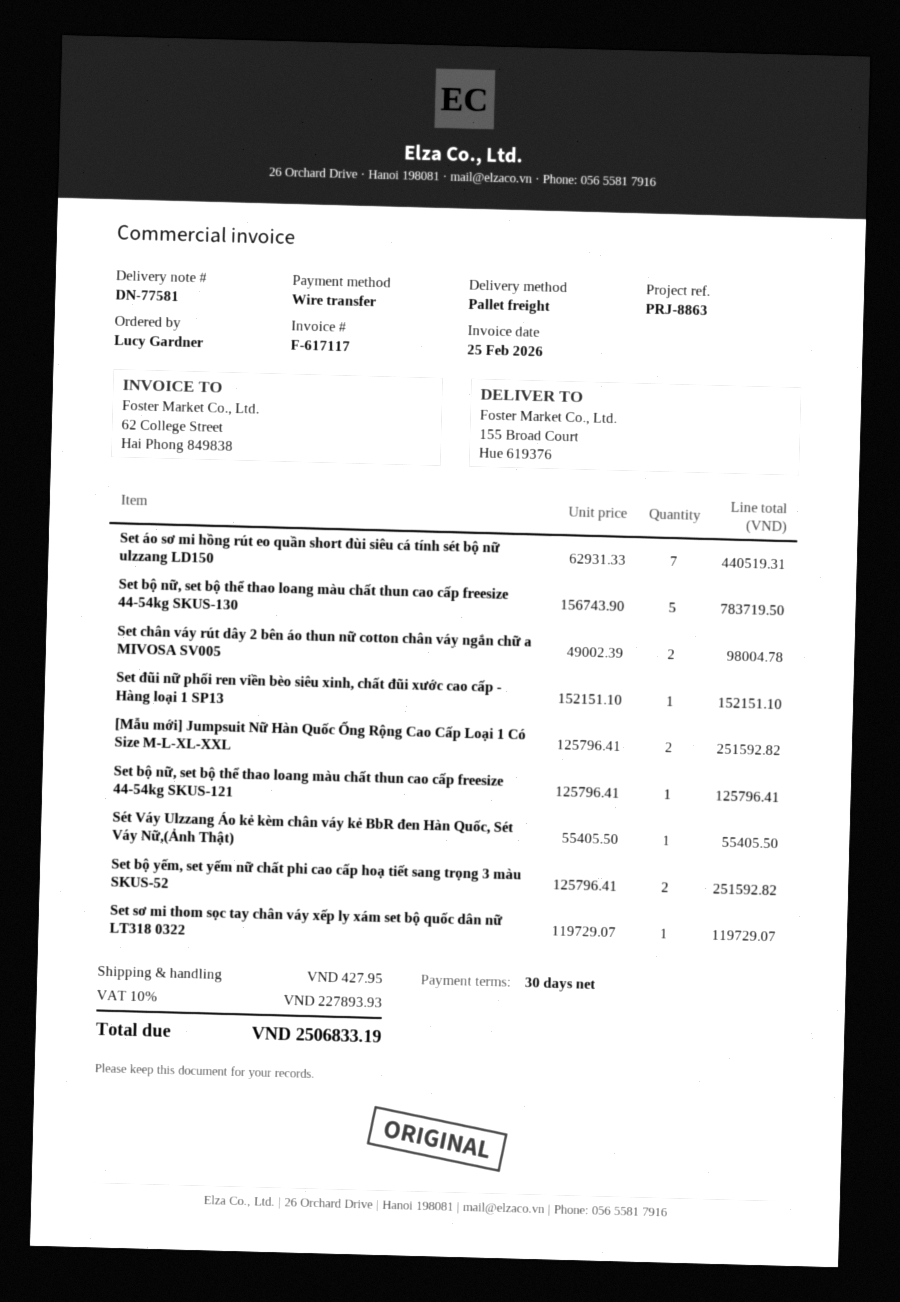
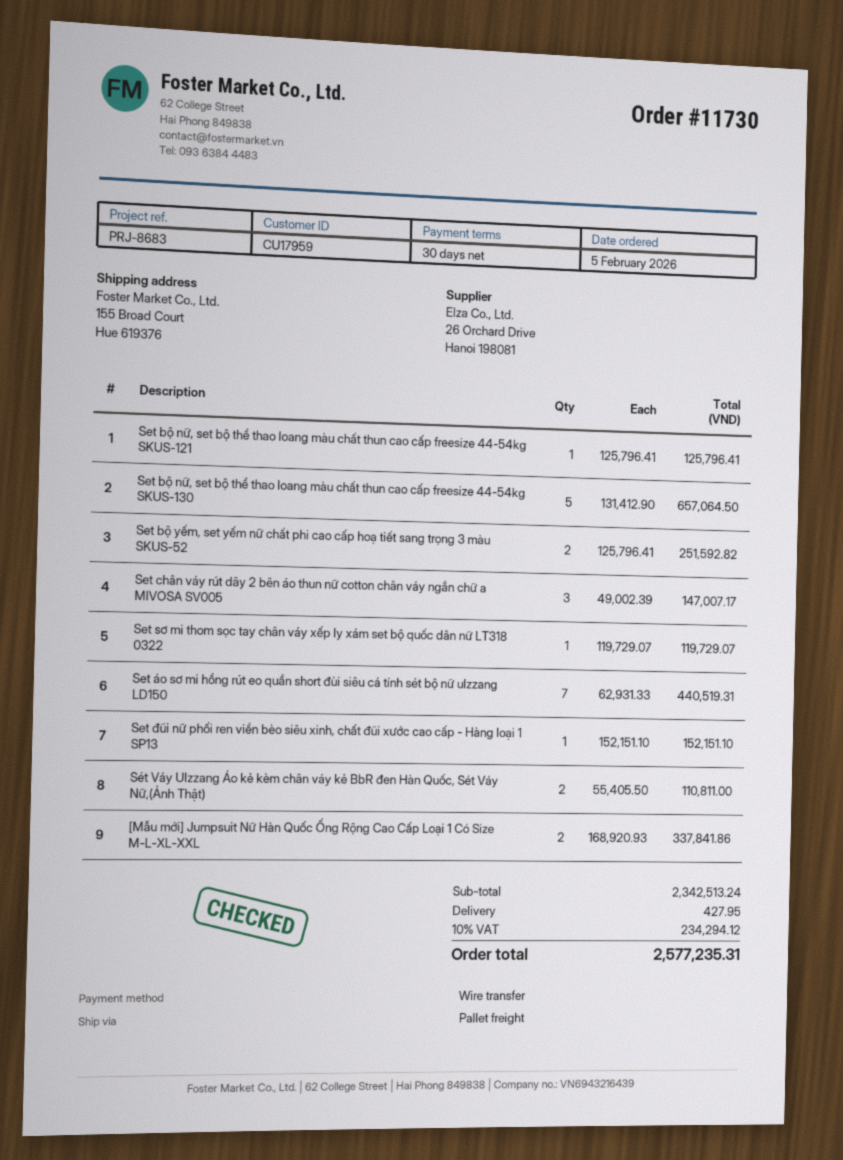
reference: PRJ-8863 -> PRJ-8683
Set bộ nữ, set bộ thể thao loang màu chất thun cao cấp freesize 44-54kg SKUS-130: 5 x 156743.90 = 783719.50 -> 5 x 131412.90 = 657064.50
Set chân váy rút dây 2 bên áo thun nữ cotton chân váy ngắn chữ a MIVOSA SV005: 2 x 49002.39 = 98004.78 -> 3 x 49002.39 = 147007.17
[Mẫu mới] Jumpsuit Nữ Hàn Quốc Ống Rộng Cao Cấp Loại 1 Có Size M-L-XL-XXL: 2 x 125796.41 = 251592.82 -> 2 x 168920.93 = 337841.86
Sét Váy Ulzzang Áo kẻ kèm chân váy kẻ BbR đen Hàn Quốc, Sét Váy Nữ,(Ảnh Thật): 1 x 55405.50 = 55405.50 -> 2 x 55405.50 = 110811.00
tax: 10% = 227893.93 -> 10% = 234294.12
total: 2506833.19 -> 2577235.31

